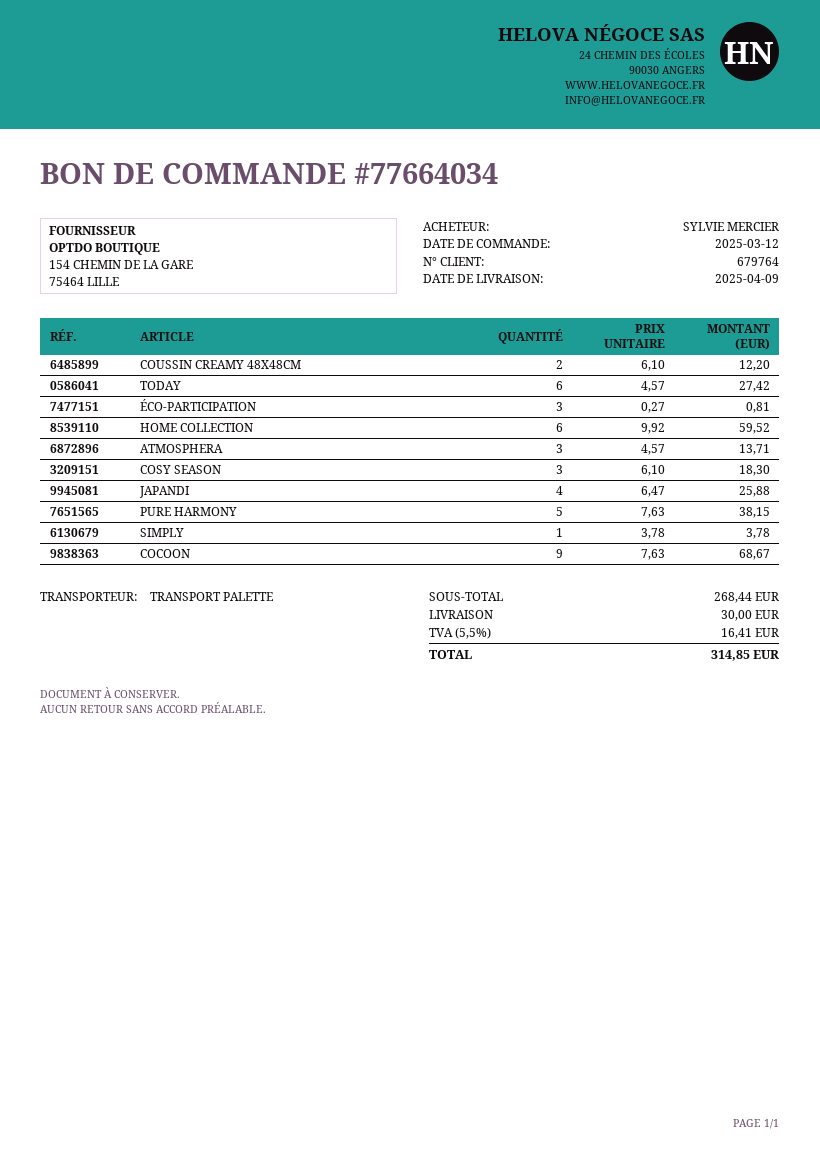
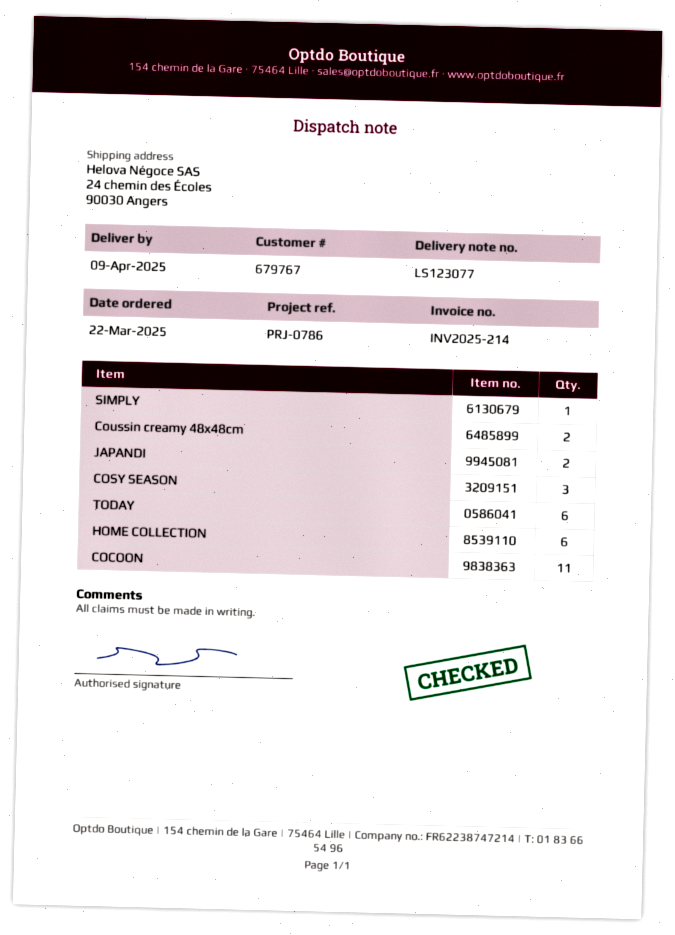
order date: 2025-03-12 -> 2025-03-22
customer number: 679764 -> 679767
ÉCO-PARTICIPATION: 3 -> none
ATMOSPHERA: 3 -> none
JAPANDI: 4 -> 2
PURE HARMONY: 5 -> none
COCOON: 9 -> 11

